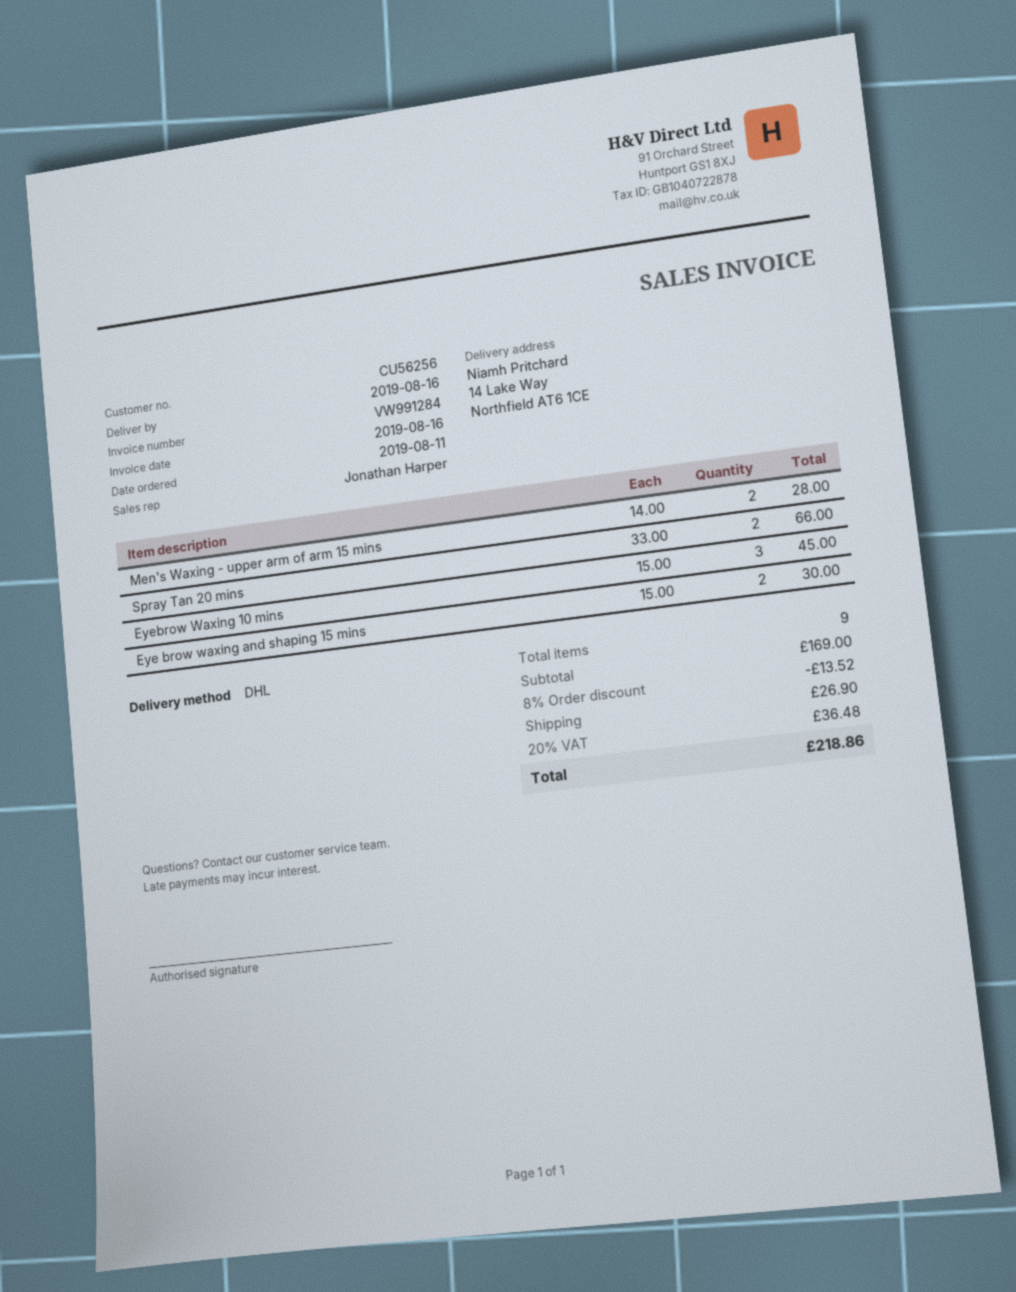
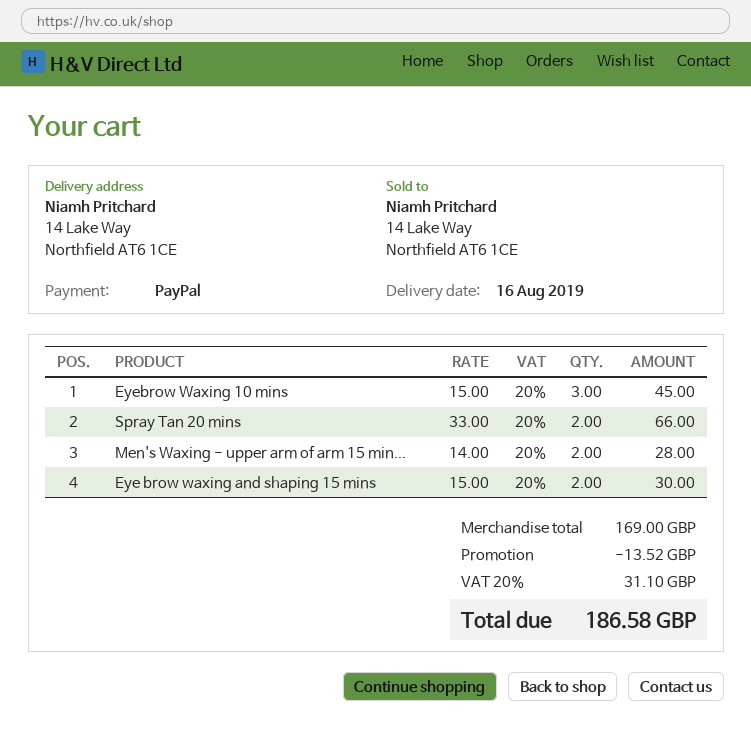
shipping: 26.90 -> none
tax: 20% = 36.48 -> 20% = 31.10
total: 218.86 -> 186.58

